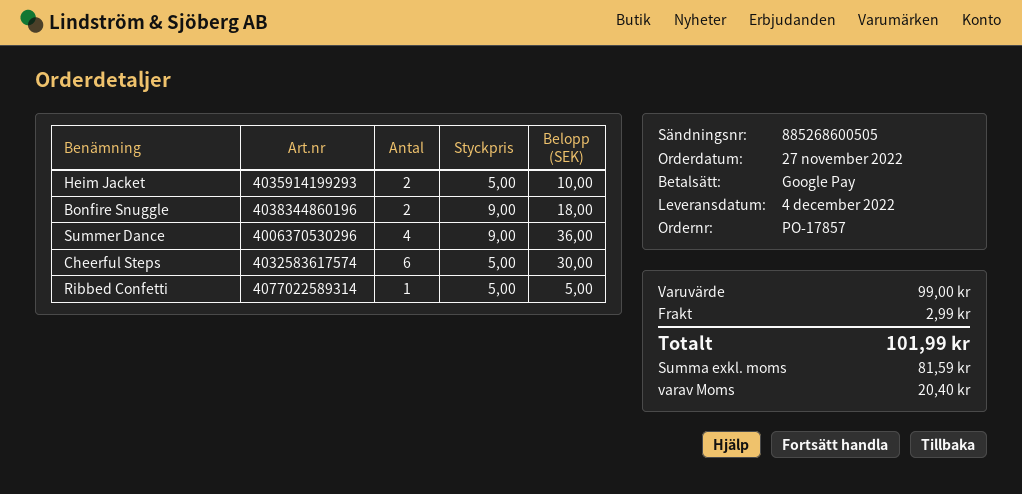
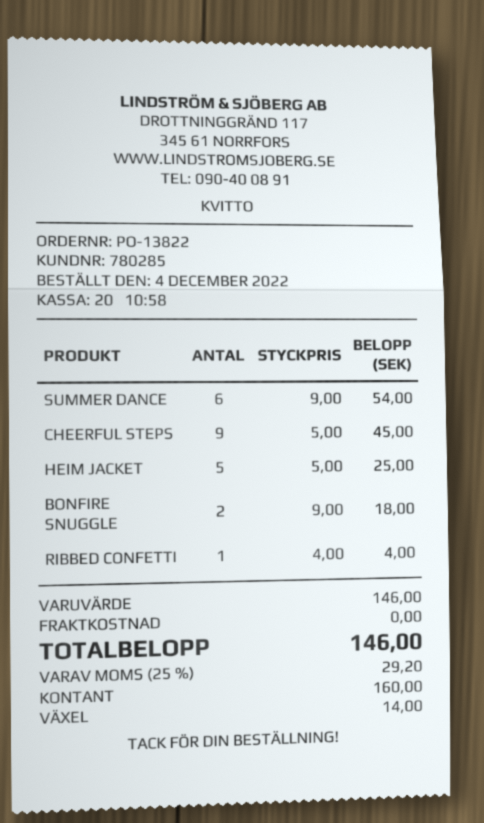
order number: PO-17857 -> PO-13822
order date: 2022-11-27 -> 2022-12-04
payment method: Google Pay -> cash
Heim Jacket: 2 x 5.00 = 10.00 -> 5 x 5.00 = 25.00
Summer Dance: 4 x 9.00 = 36.00 -> 6 x 9.00 = 54.00
Cheerful Steps: 6 x 5.00 = 30.00 -> 9 x 5.00 = 45.00
Ribbed Confetti: 1 x 5.00 = 5.00 -> 1 x 4.00 = 4.00
subtotal: 99.00 -> 146.00
shipping: 2.99 -> 0.00
tax: 20.40 -> 29.20
total: 101.99 -> 146.00

